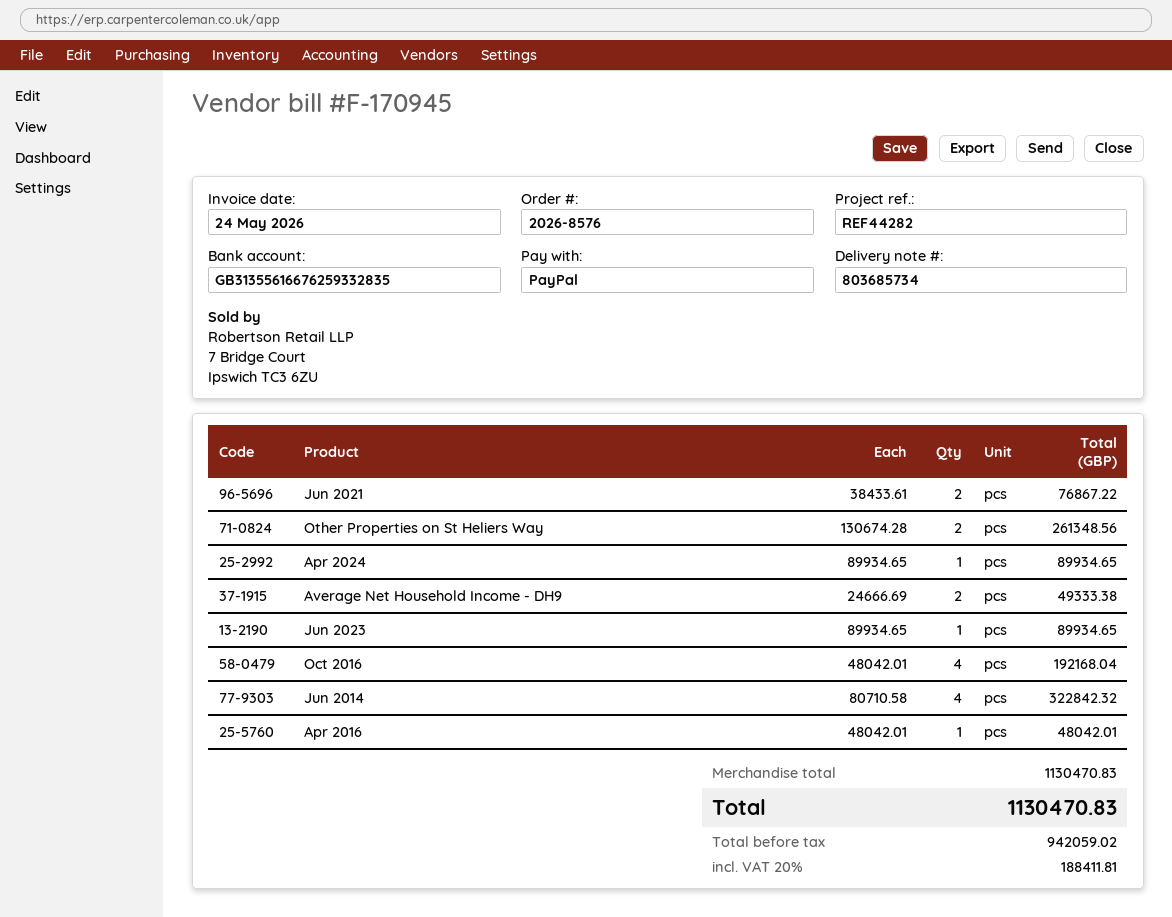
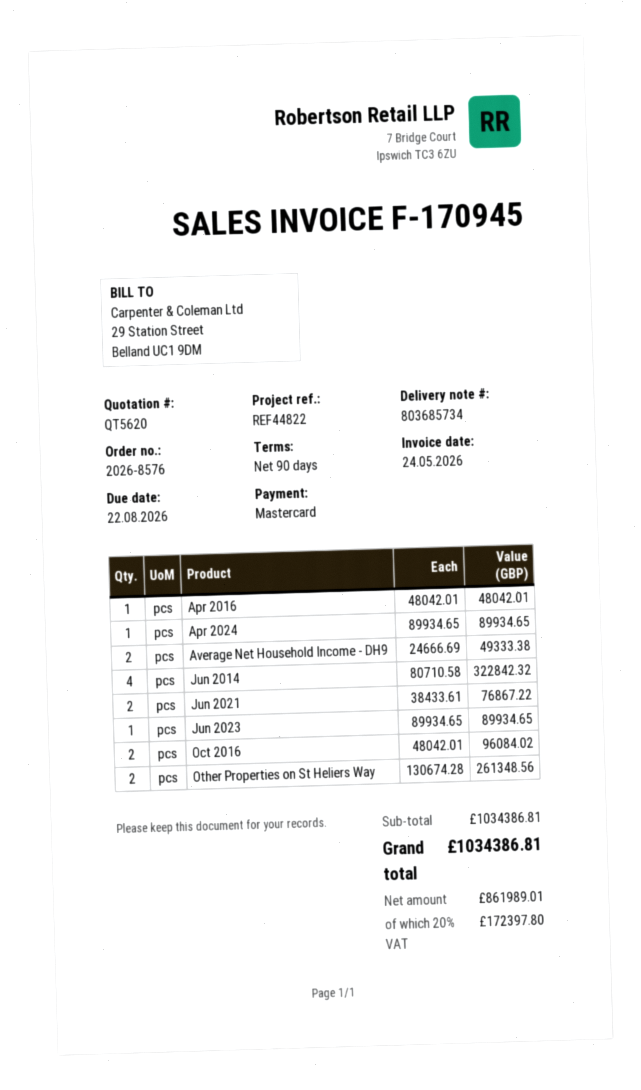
reference: REF44282 -> REF44822
payment method: PayPal -> Mastercard
Oct 2016: 4 x 48042.01 = 192168.04 -> 2 x 48042.01 = 96084.02
subtotal: 1130470.83 -> 1034386.81
net: 942059.02 -> 861989.01
tax: 20% = 188411.81 -> 20% = 172397.80
total: 1130470.83 -> 1034386.81

